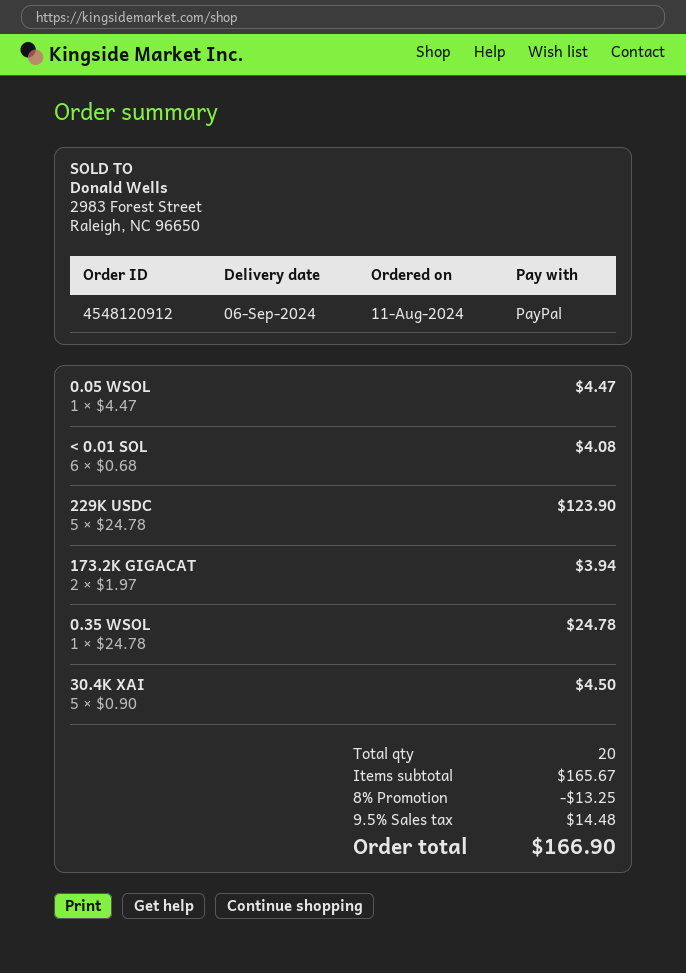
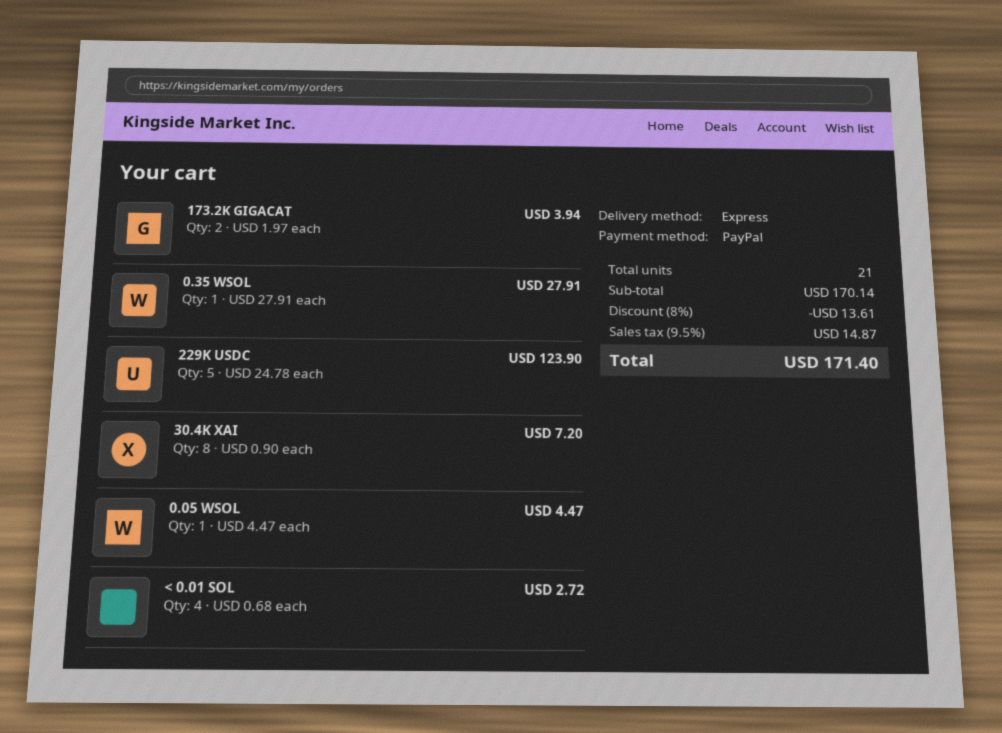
< 0.01 SOL: 6 x 0.68 = 4.08 -> 4 x 0.68 = 2.72
0.35 WSOL: 1 x 24.78 = 24.78 -> 1 x 27.91 = 27.91
30.4K XAI: 5 x 0.90 = 4.50 -> 8 x 0.90 = 7.20
total quantity: 20 -> 21
subtotal: 165.67 -> 170.14
discount: 8% = 13.25 -> 8% = 13.61
tax: 9.5% = 14.48 -> 9.5% = 14.87
total: 166.90 -> 171.40

